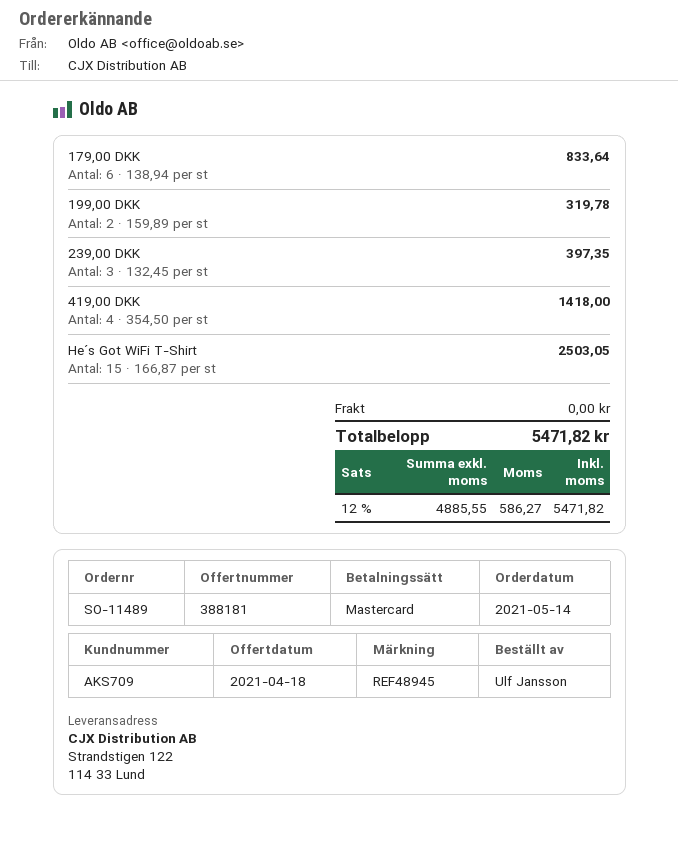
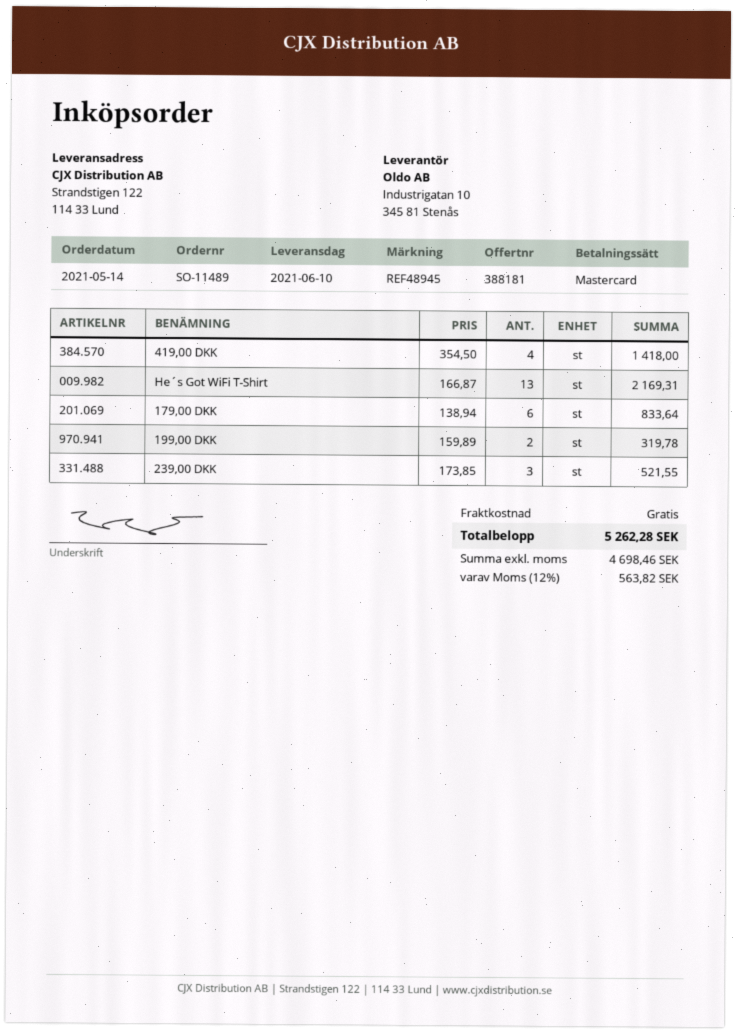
239,00 DKK: 3 x 132.45 = 397.35 -> 3 x 173.85 = 521.55
He´s Got WiFi T-Shirt: 15 x 166.87 = 2503.05 -> 13 x 166.87 = 2169.31
net: 4885.55 -> 4698.46
tax: 12% = 586.27 -> 12% = 563.82
total: 5471.82 -> 5262.28

